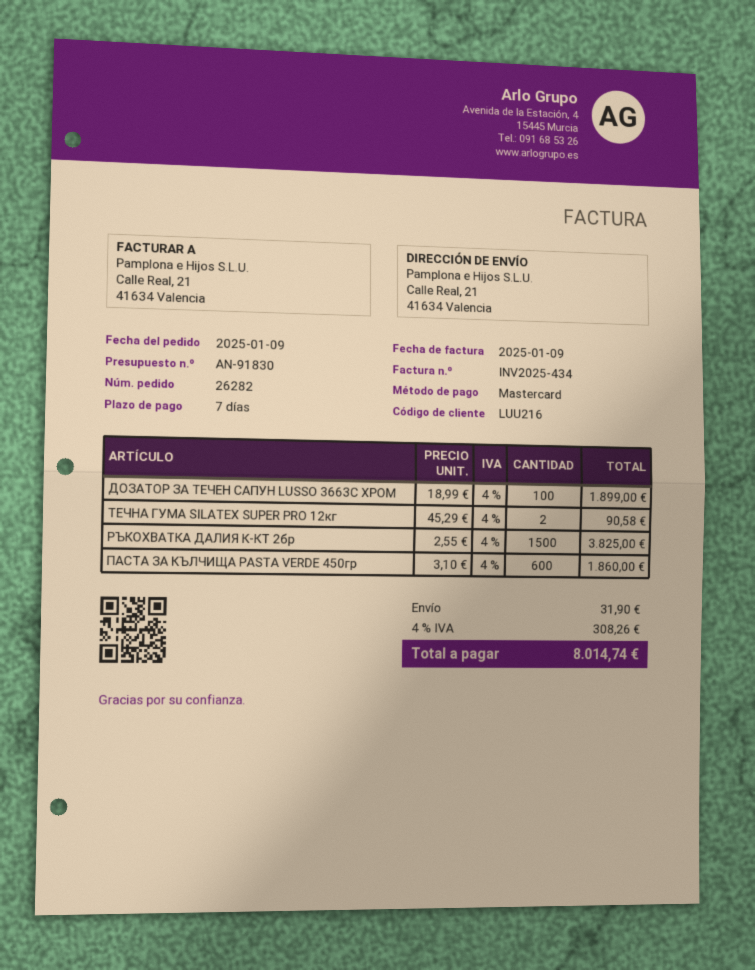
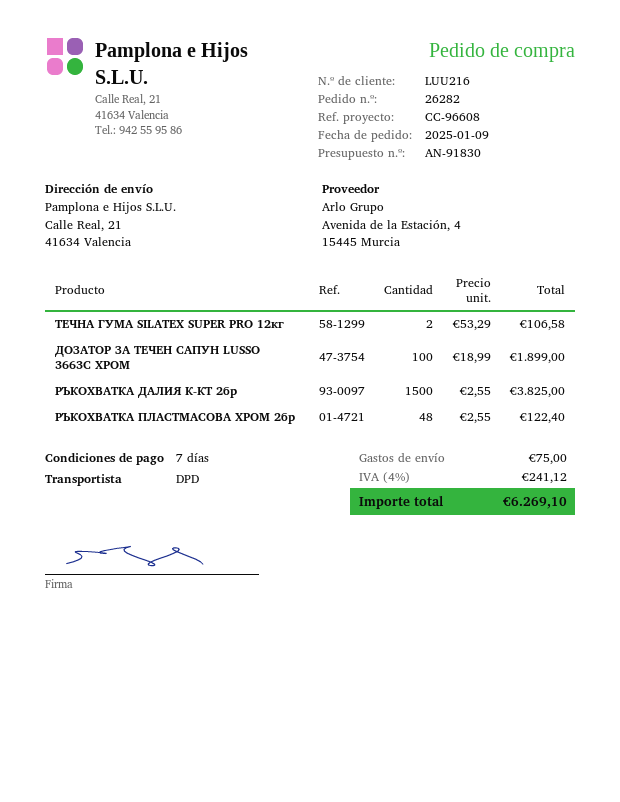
ТЕЧНА ГУМА SILATEX SUPER PRO 12кг: 2 x 45.29 = 90.58 -> 2 x 53.29 = 106.58
ПАСТА ЗА КЪЛЧИЩА PASTA VERDE 450гр: 600 x 3.10 = 1860.00 -> none
РЪКОХВАТКА ПЛАСТМАСОВА ХРОМ 2бр: none -> 48 x 2.55 = 122.40
shipping: 31.90 -> 75.00
tax: 4% = 308.26 -> 4% = 241.12
total: 8014.74 -> 6269.10

